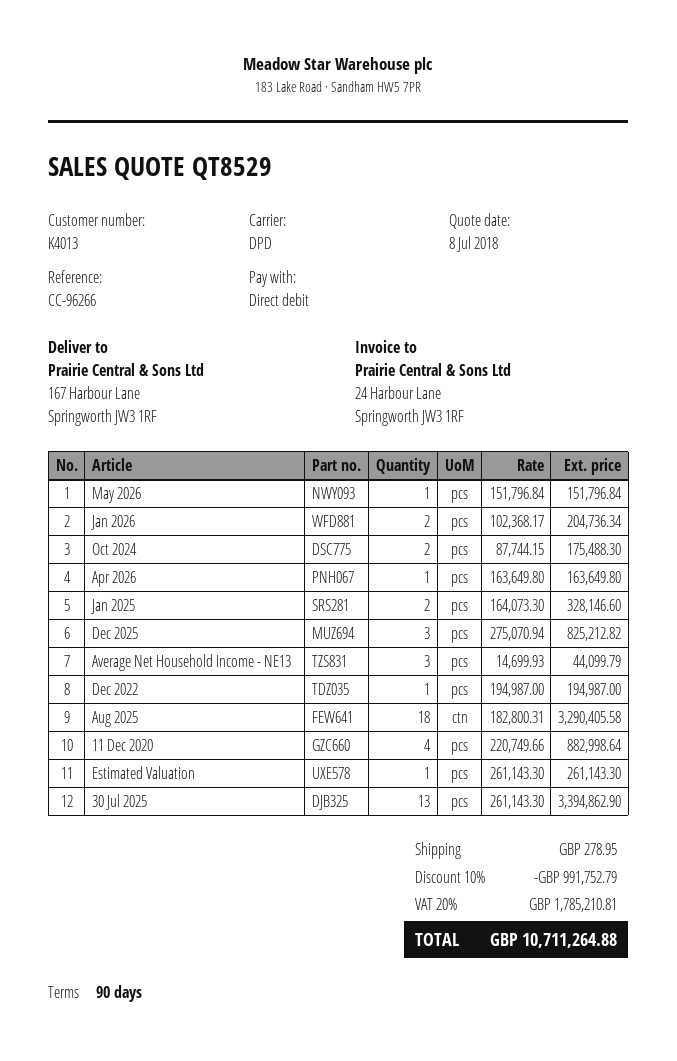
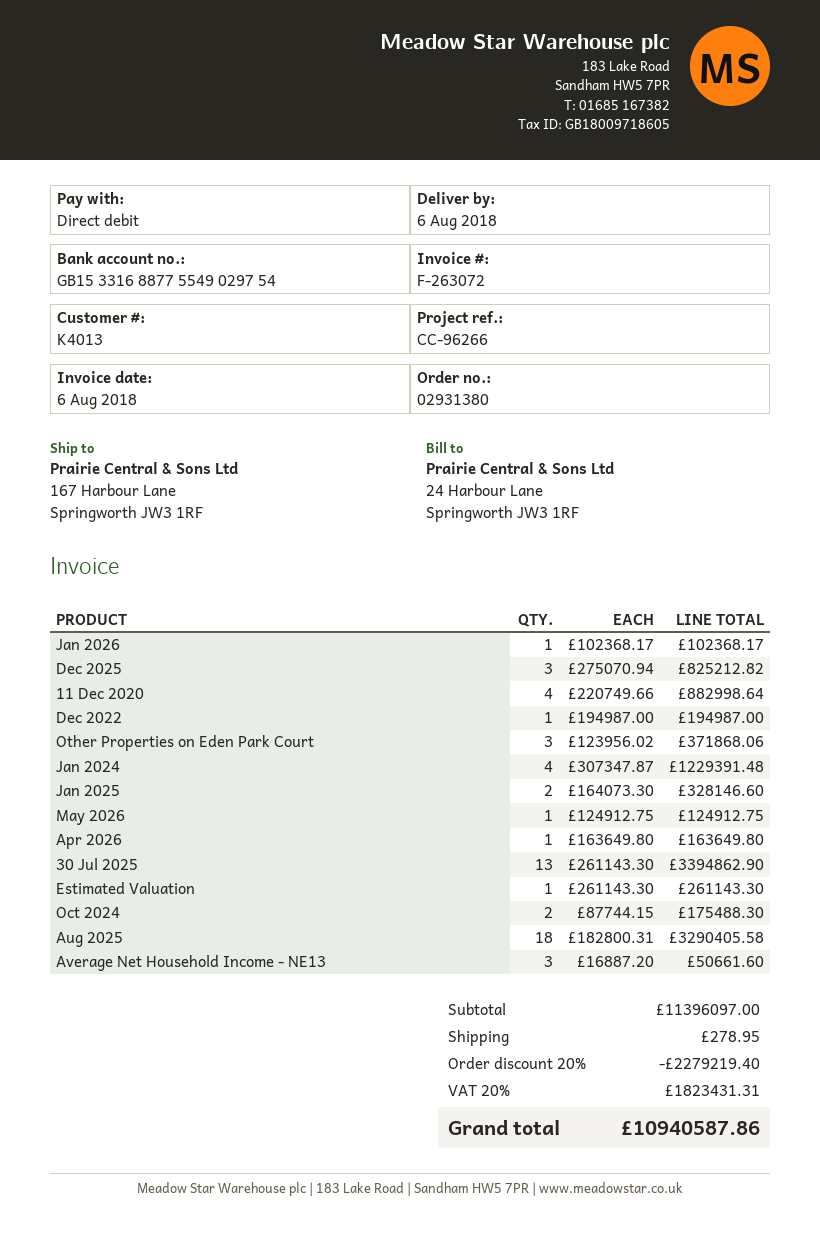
May 2026: 1 x 151796.84 = 151796.84 -> 1 x 124912.75 = 124912.75
Jan 2026: 2 x 102368.17 = 204736.34 -> 1 x 102368.17 = 102368.17
Average Net Household Income - NE13: 3 x 14699.93 = 44099.79 -> 3 x 16887.20 = 50661.60
Other Properties on Eden Park Court: none -> 3 x 123956.02 = 371868.06
Jan 2024: none -> 4 x 307347.87 = 1229391.48
discount: 10% = 991752.79 -> 20% = 2279219.40
tax: 20% = 1785210.81 -> 20% = 1823431.31
total: 10711264.88 -> 10940587.86

